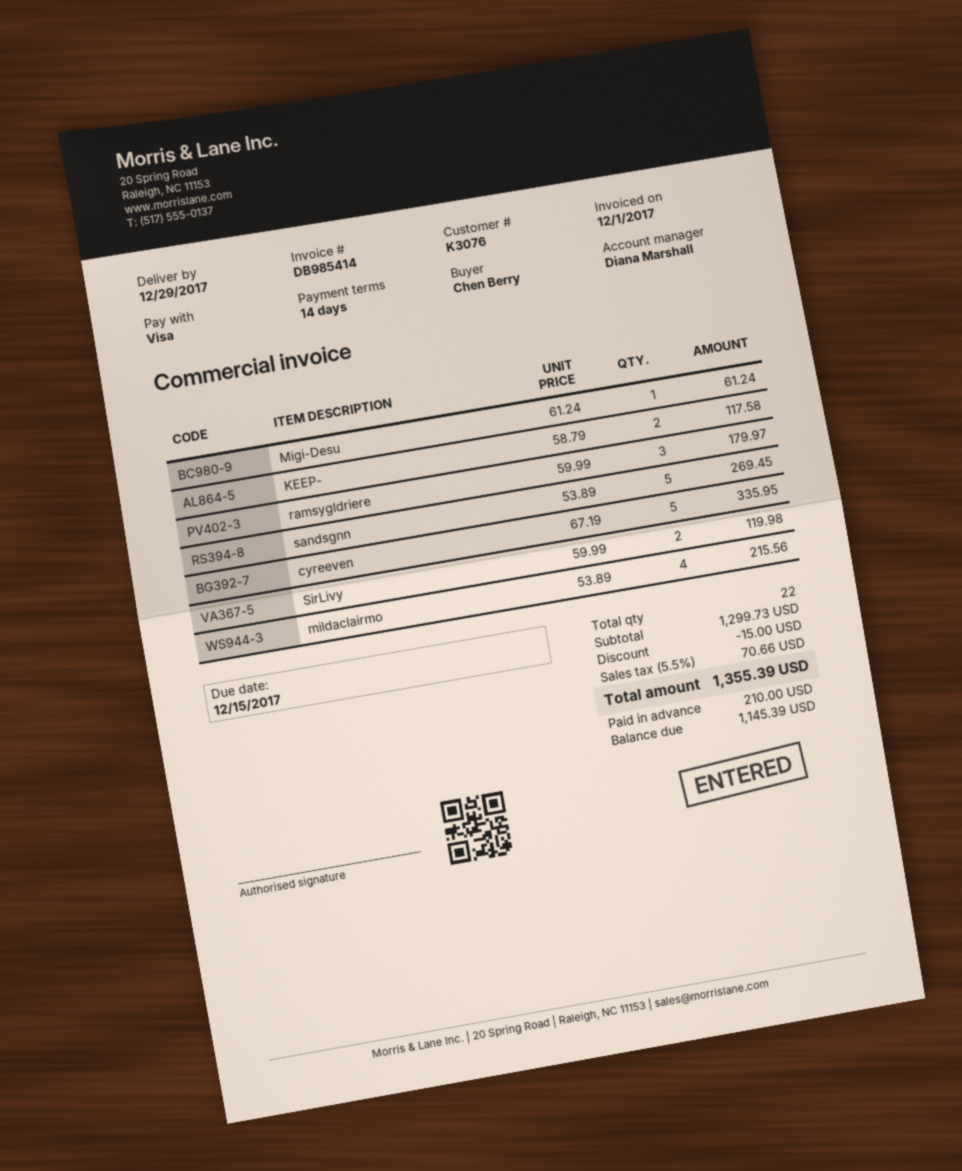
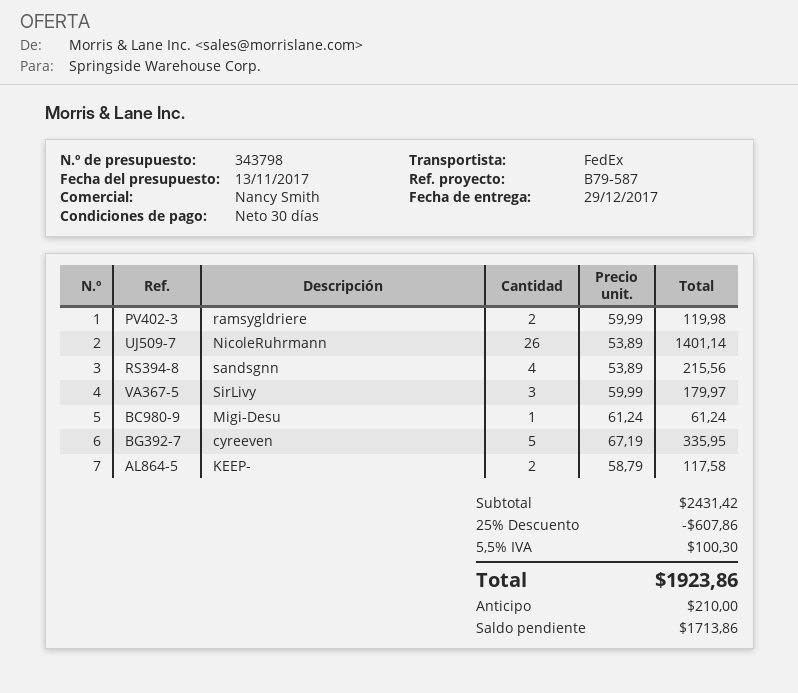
payment terms: 14 days -> 30 days
sales rep: Diana Marshall -> Nancy Smith
ramsygldriere: 3 x 59.99 = 179.97 -> 2 x 59.99 = 119.98
sandsgnn: 5 x 53.89 = 269.45 -> 4 x 53.89 = 215.56
SirLivy: 2 x 59.99 = 119.98 -> 3 x 59.99 = 179.97
mildaclairmo: 4 x 53.89 = 215.56 -> none
NicoleRuhrmann: none -> 26 x 53.89 = 1401.14
subtotal: 1299.73 -> 2431.42
discount: 15.00 -> 607.86
tax: 5.5% = 70.66 -> 5.5% = 100.30
total: 1355.39 -> 1923.86
balance: 1145.39 -> 1713.86

